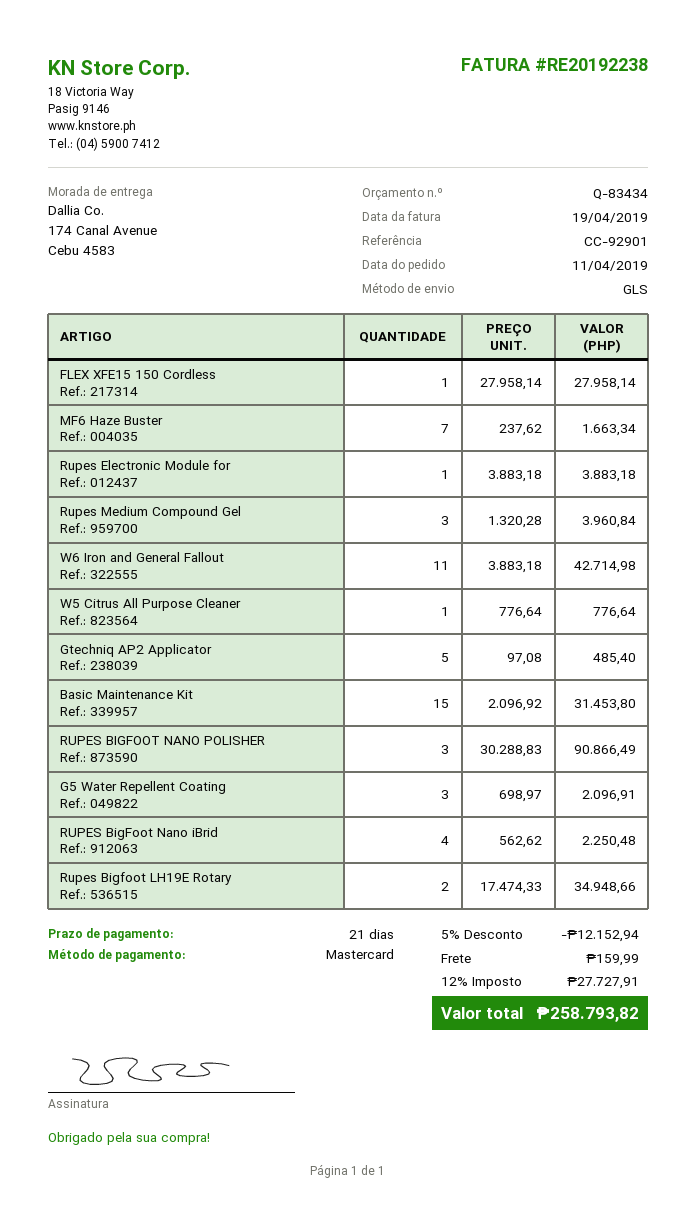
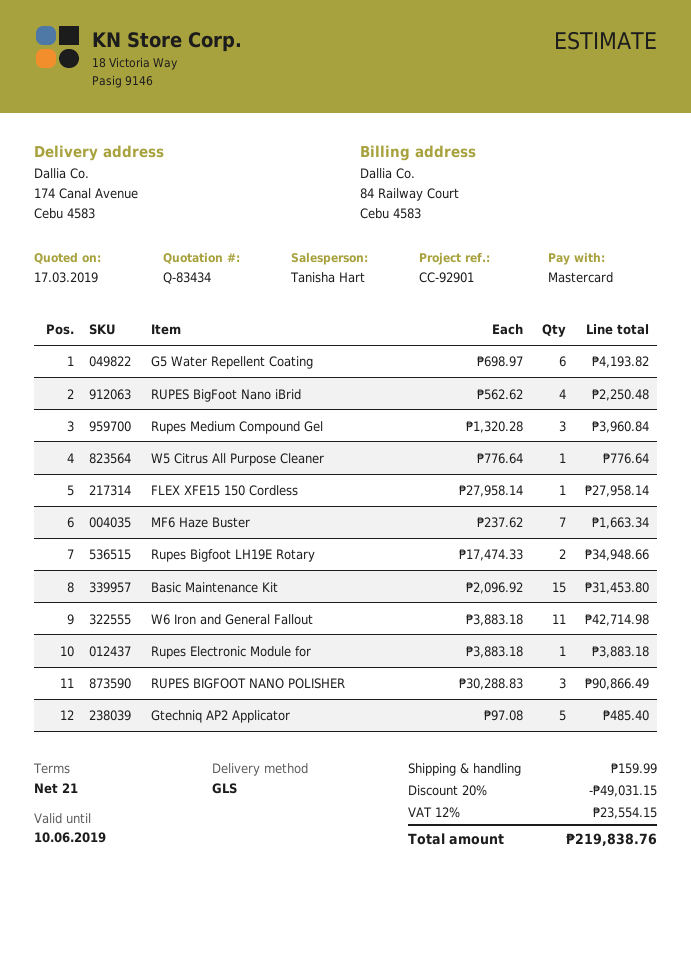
G5 Water Repellent Coating: 3 x 698.97 = 2096.91 -> 6 x 698.97 = 4193.82
discount: 5% = 12152.94 -> 20% = 49031.15
tax: 12% = 27727.91 -> 12% = 23554.15
total: 258793.82 -> 219838.76

